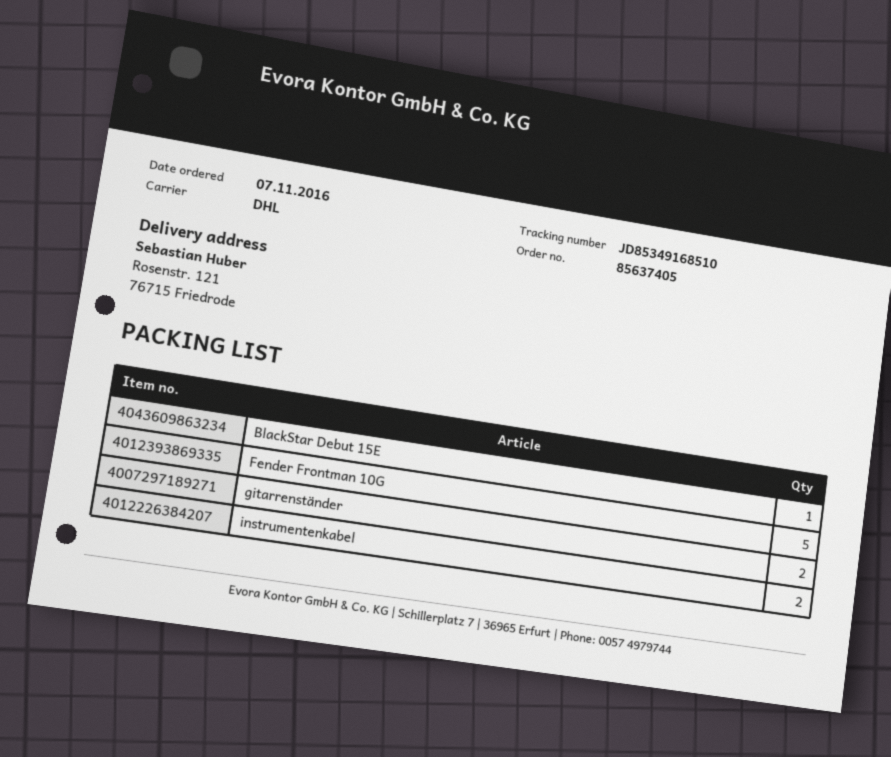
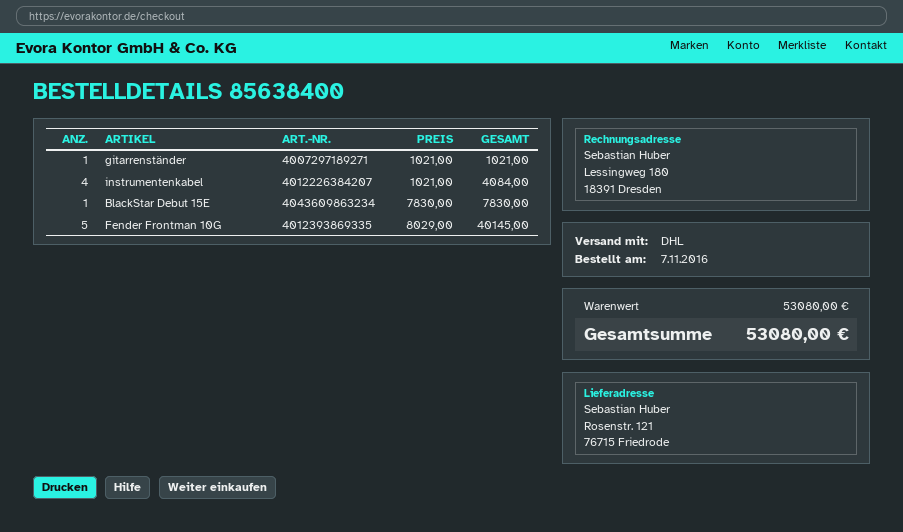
order number: 85637405 -> 85638400
gitarrenständer: 2 -> 1
instrumentenkabel: 2 -> 4

